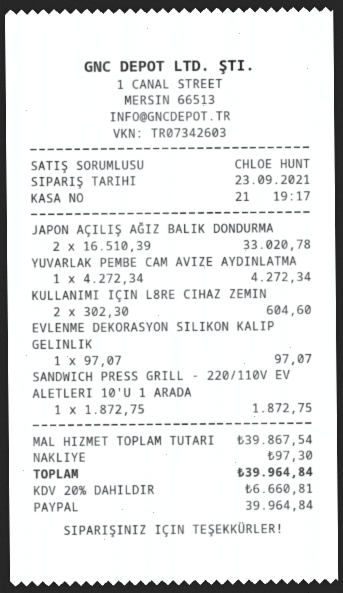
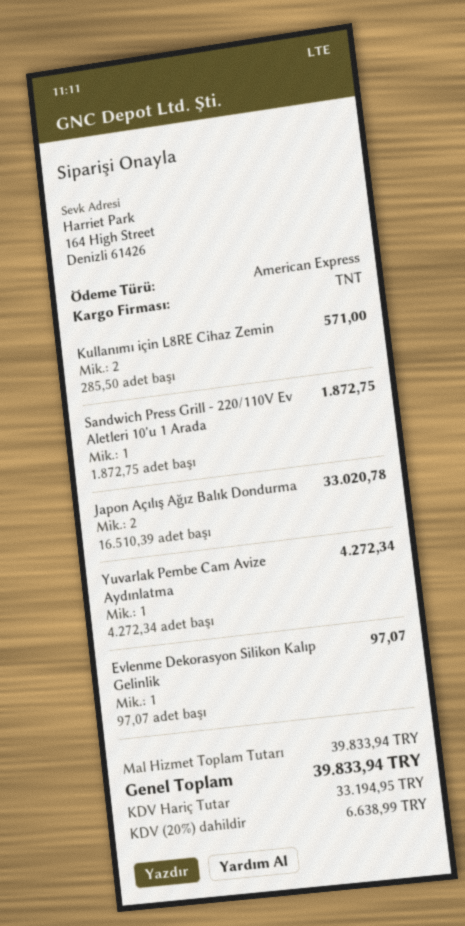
payment method: PayPal -> American Express
KULLANIMI IÇIN L8RE CIHAZ ZEMIN: 2 x 302.30 = 604.60 -> 2 x 285.50 = 571.00
subtotal: 39867.54 -> 39833.94
shipping: 97.30 -> none
tax: 20% = 6660.81 -> 20% = 6638.99
total: 39964.84 -> 39833.94

